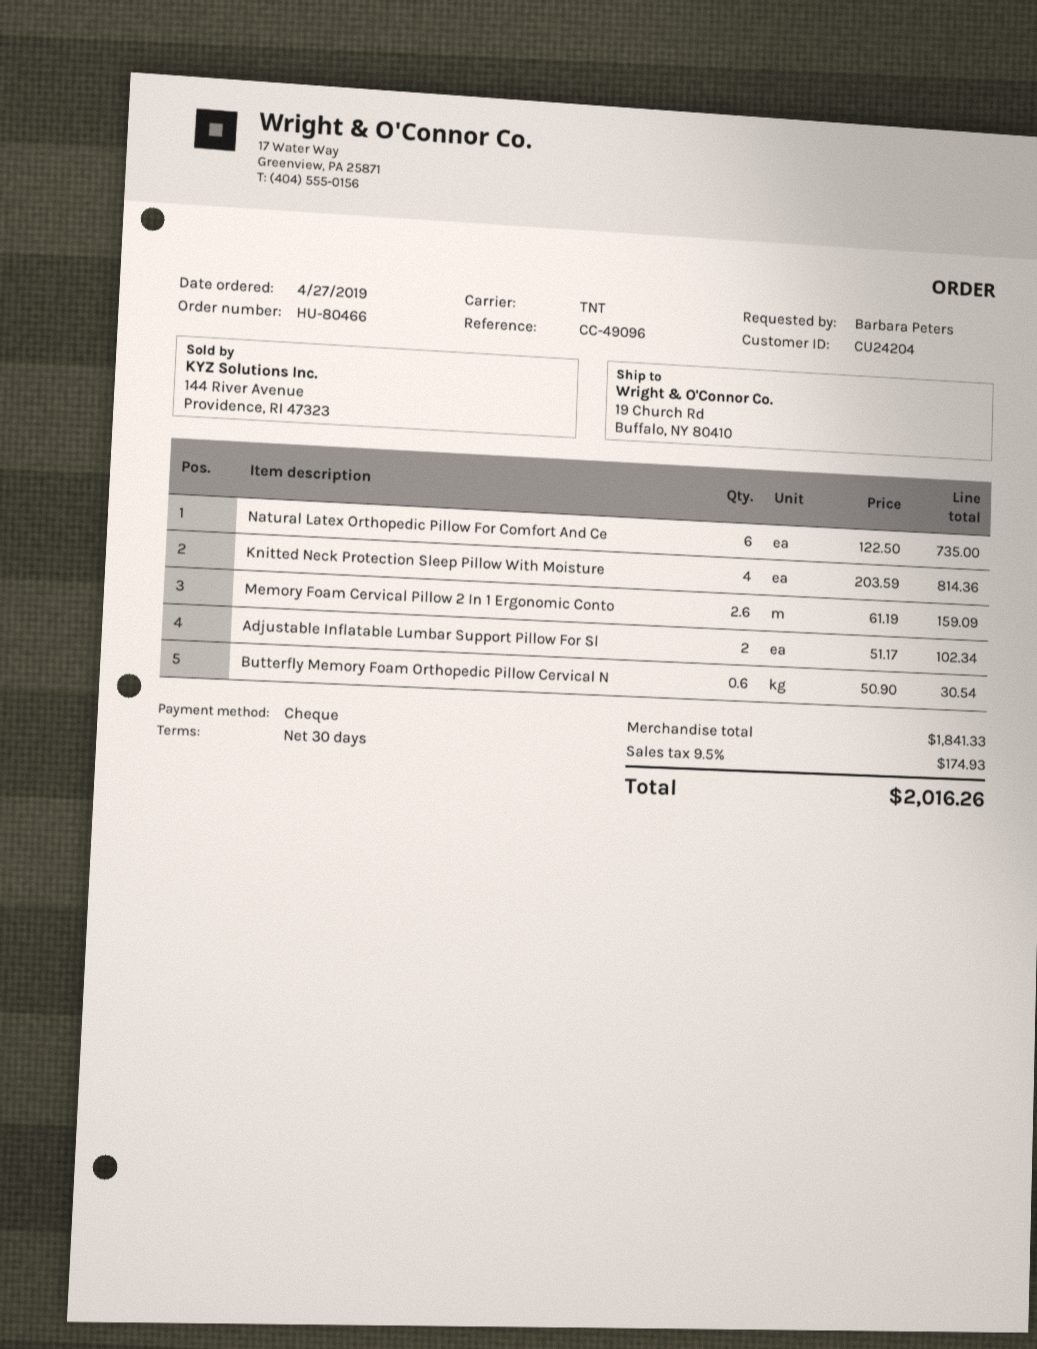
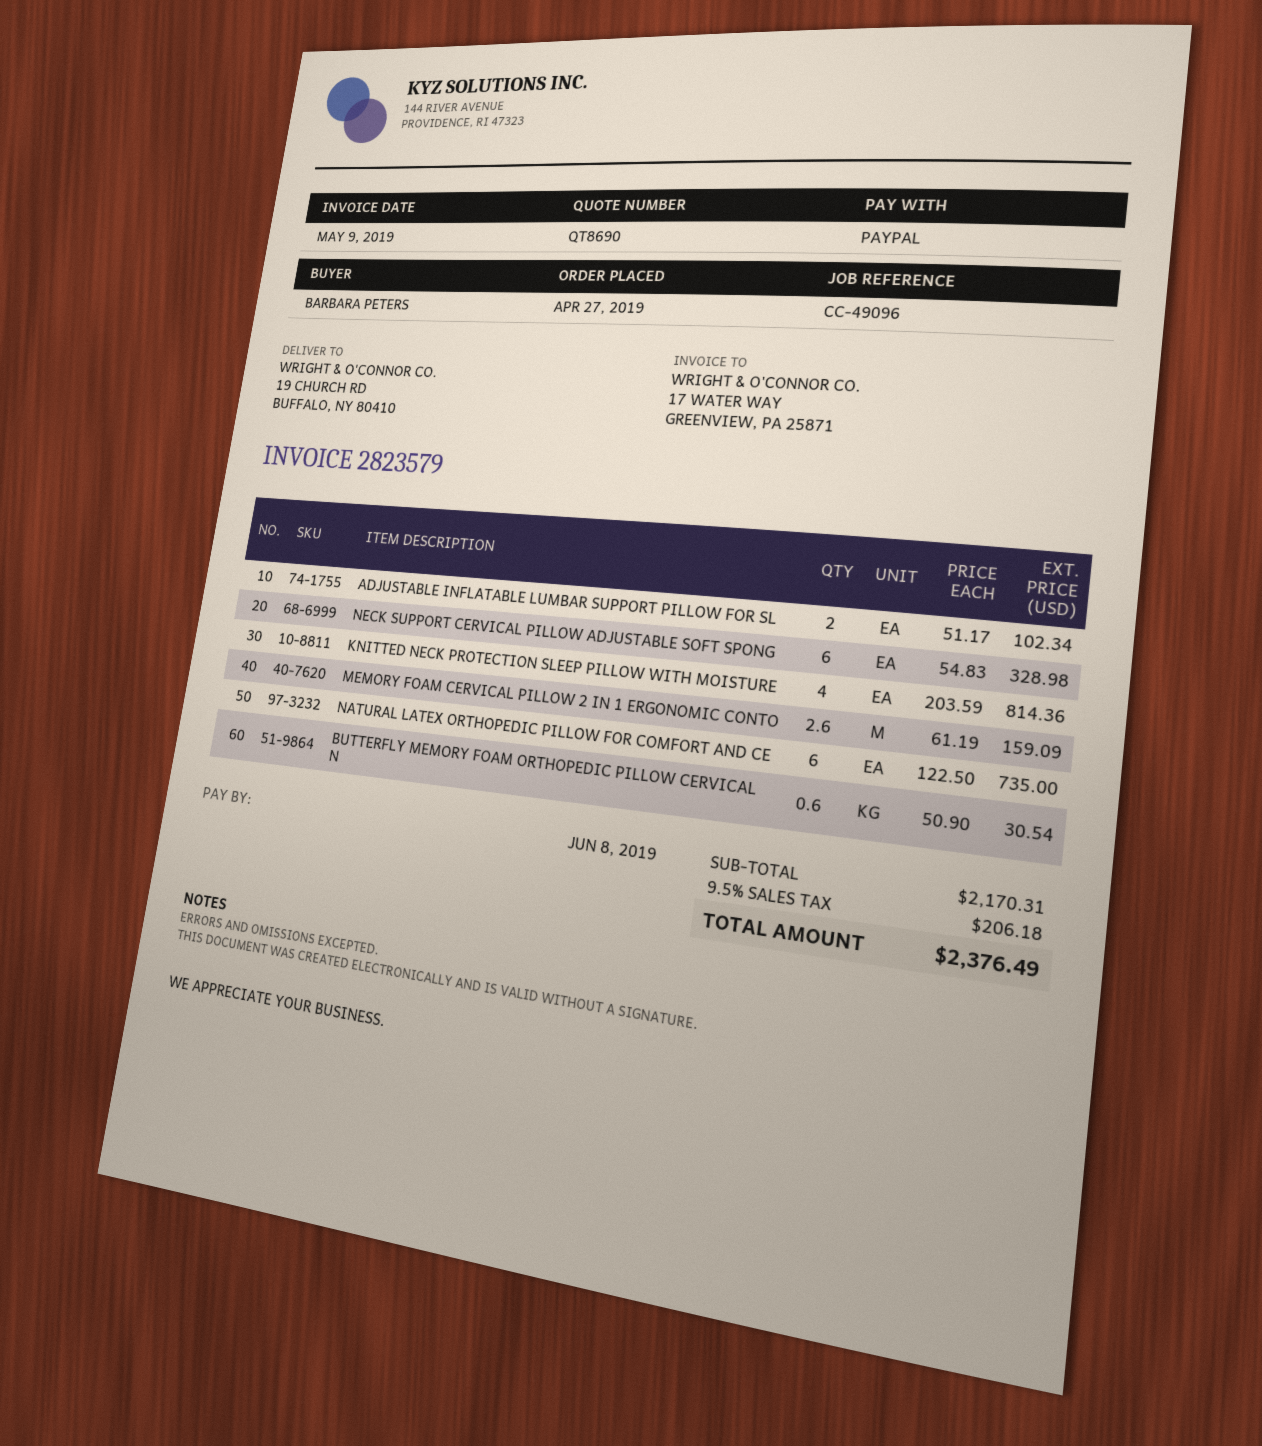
payment method: cheque -> PayPal
NECK SUPPORT CERVICAL PILLOW ADJUSTABLE SOFT SPONG: none -> 6 x 54.83 = 328.98
subtotal: 1841.33 -> 2170.31
tax: 9.5% = 174.93 -> 9.5% = 206.18
total: 2016.26 -> 2376.49

